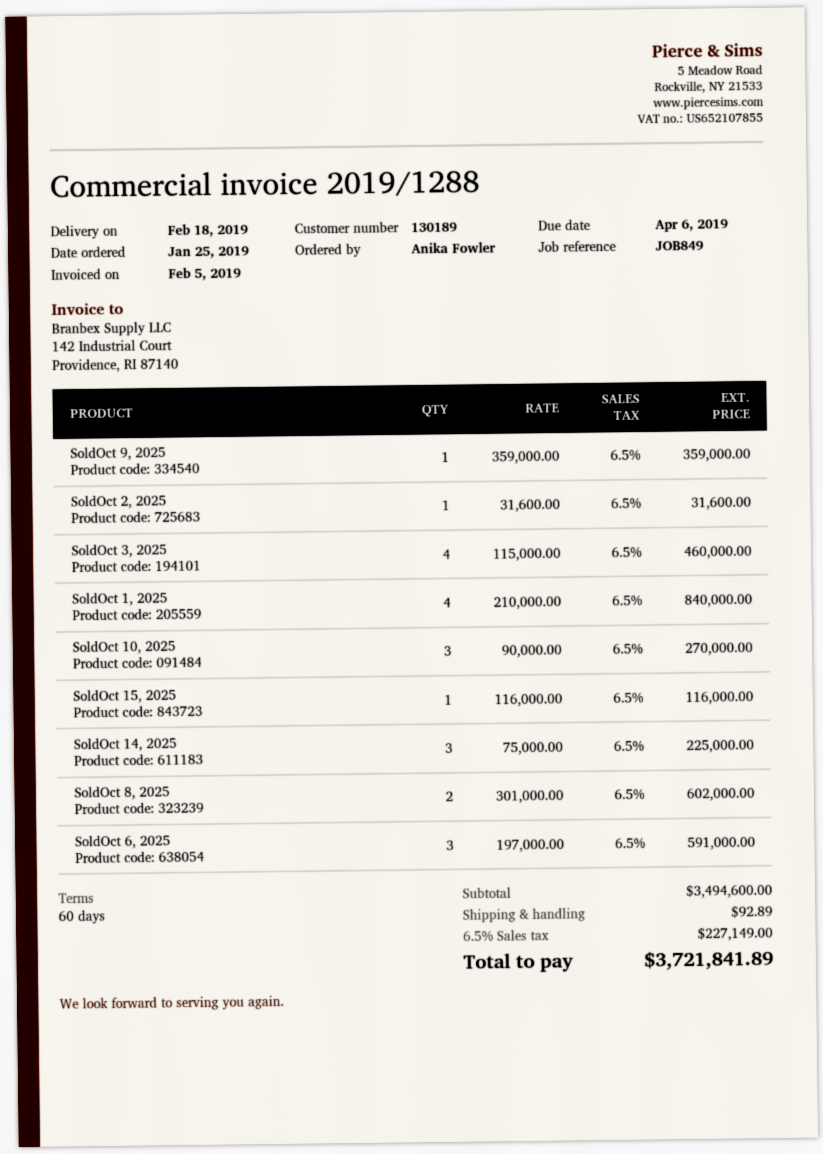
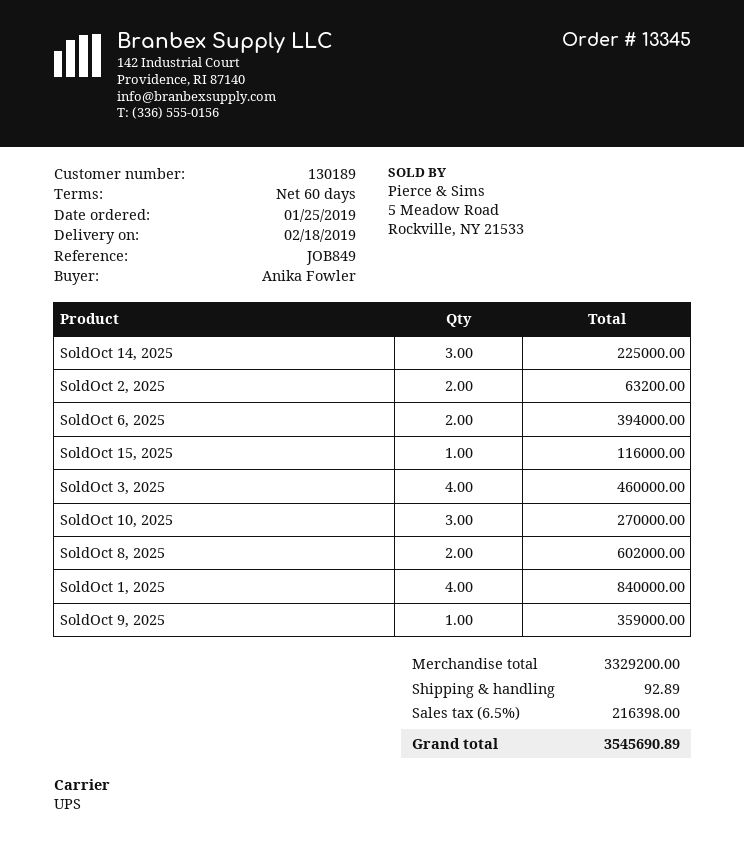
SoldOct 2, 2025: 1 for 31600.00 -> 2 for 63200.00
SoldOct 6, 2025: 3 for 591000.00 -> 2 for 394000.00
subtotal: 3494600.00 -> 3329200.00
tax: 6.5% = 227149.00 -> 6.5% = 216398.00
total: 3721841.89 -> 3545690.89

